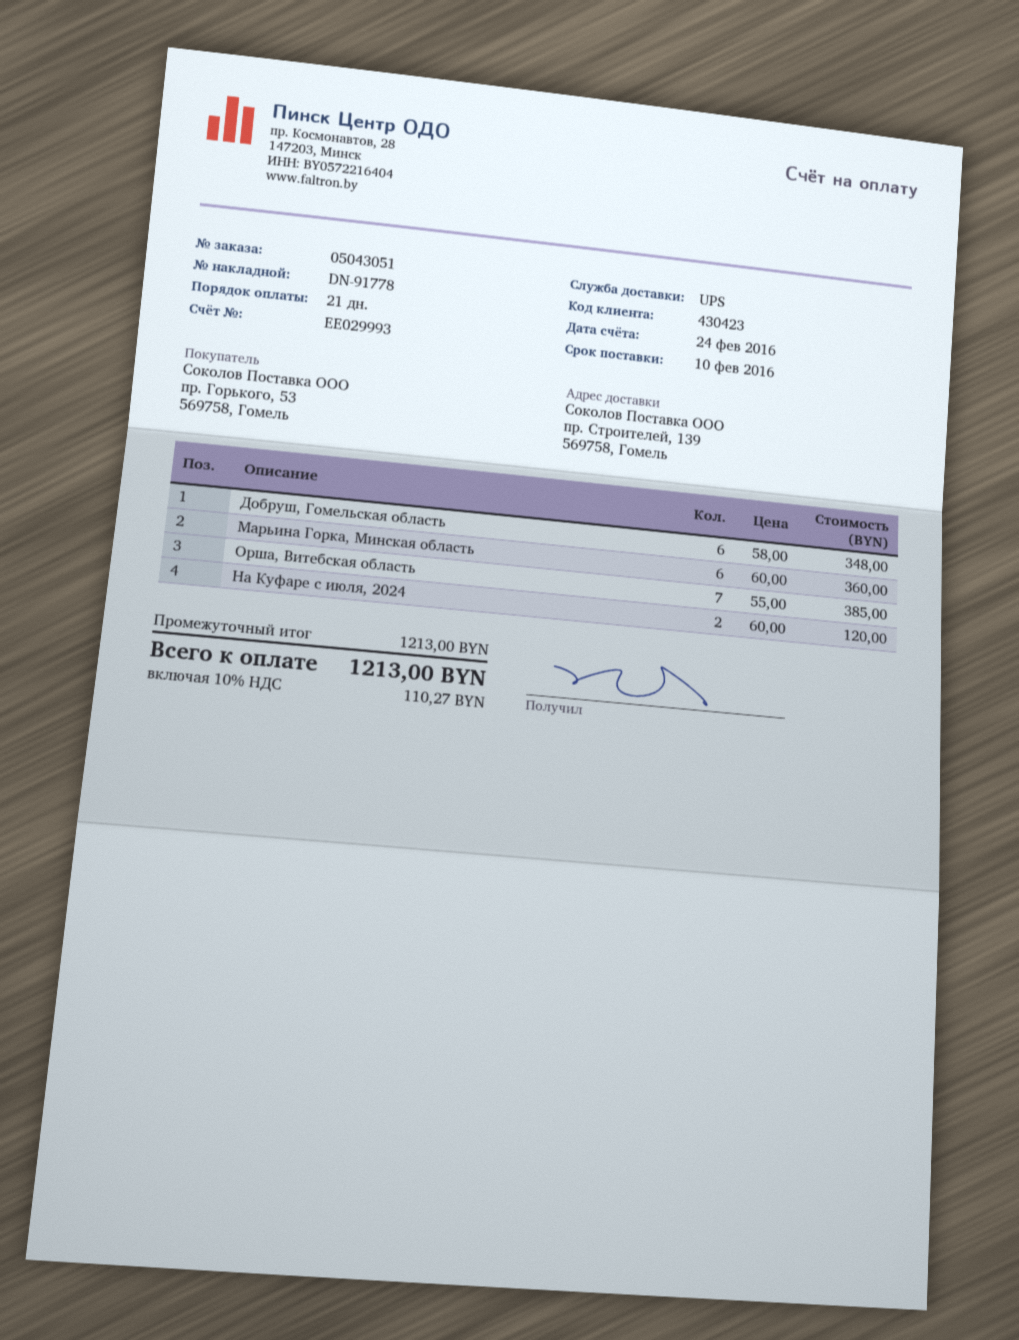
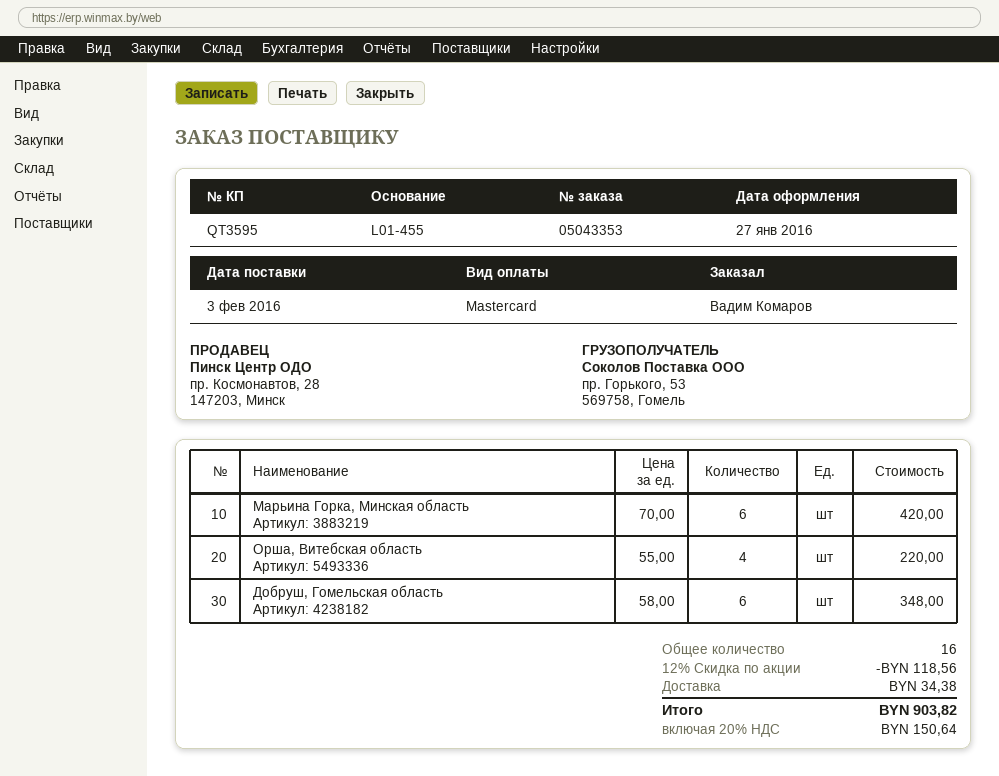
order number: 05043051 -> 05043353
delivery date: 2016-02-10 -> 2016-02-03
ship to: пр. Строителей, 139, 569758, Гомель -> пр. Горького, 53, 569758, Гомель
Марьина Горка, Минская область: 6 x 60.00 = 360.00 -> 6 x 70.00 = 420.00
Орша, Витебская область: 7 x 55.00 = 385.00 -> 4 x 55.00 = 220.00
На Куфаре с июля, 2024: 2 x 60.00 = 120.00 -> none
discount: none -> 12% = 118.56
shipping: none -> 34.38
tax: 10% = 110.27 -> 20% = 150.64
total: 1213.00 -> 903.82

